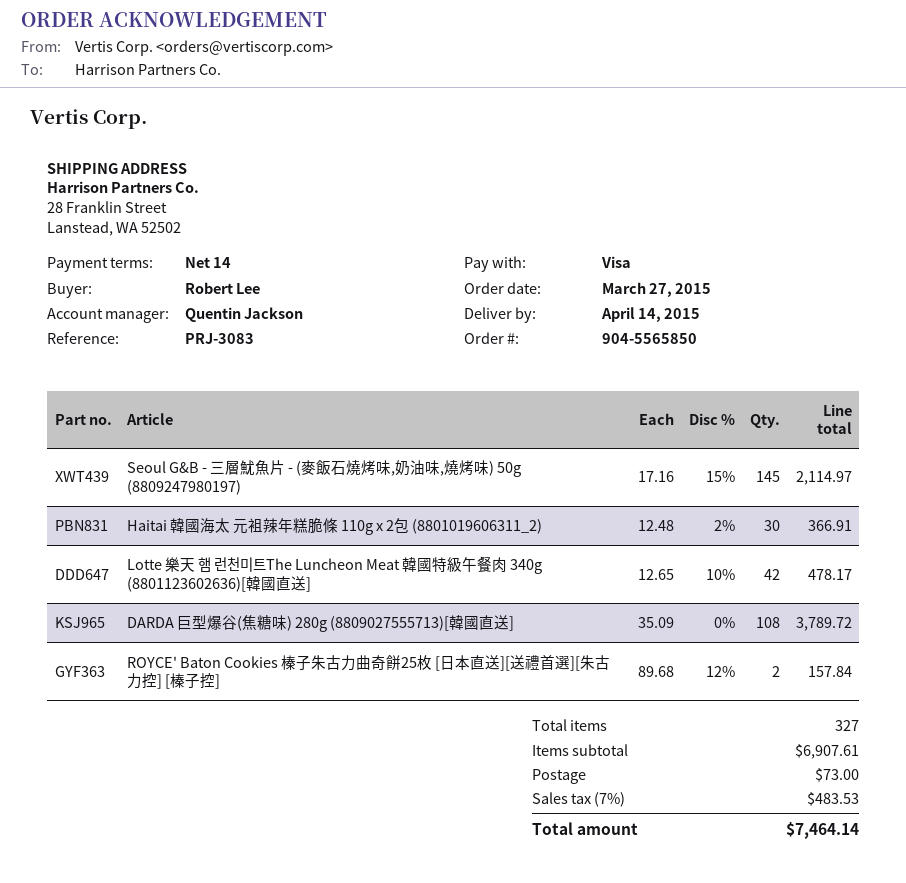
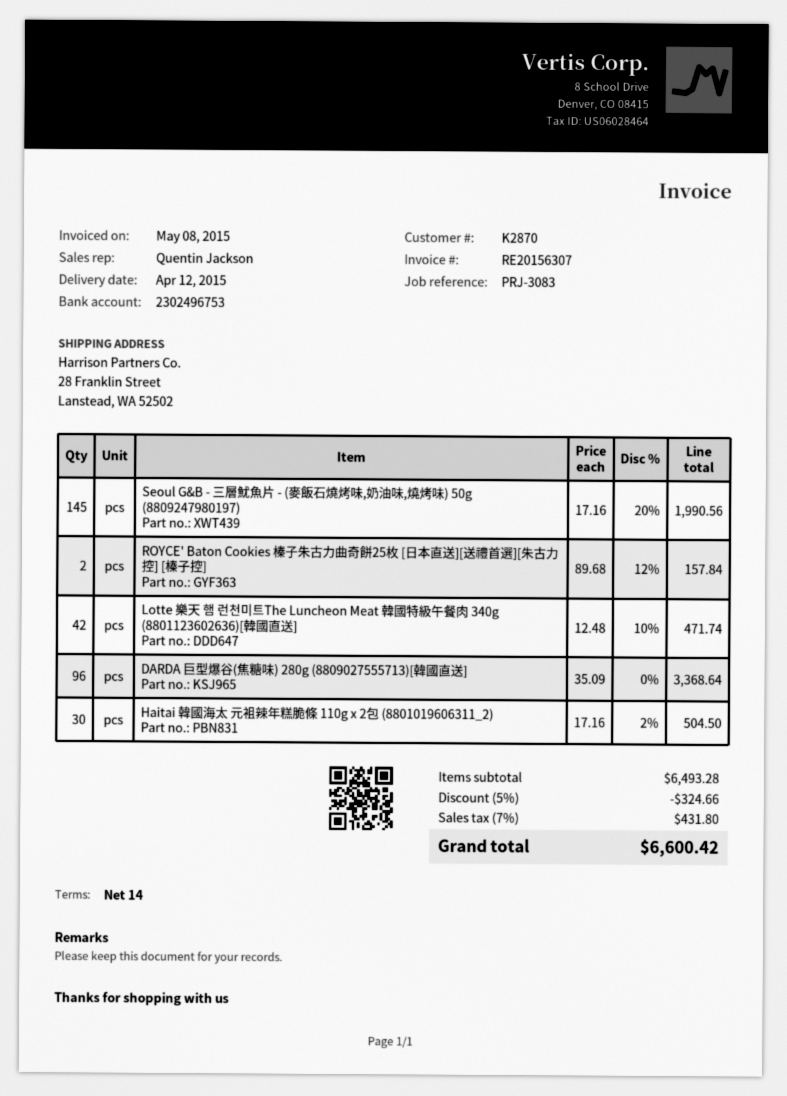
delivery date: 2015-04-14 -> 2015-04-12
Seoul G&B - 三層魷魚片 - (麥飯石燒烤味,奶油味,燒烤味) 50g (8809247980197): 145 x 17.16 - 15% = 2114.97 -> 145 x 17.16 - 20% = 1990.56
Haitai 韓國海太 元袓辣年糕脆條 110g x 2包 (8801019606311_2): 30 x 12.48 - 2% = 366.91 -> 30 x 17.16 - 2% = 504.50
Lotte 樂天 햄 런천미트The Luncheon Meat 韓國特級午餐肉 340g (8801123602636)[韓國直送]: 42 x 12.65 - 10% = 478.17 -> 42 x 12.48 - 10% = 471.74
DARDA 巨型爆谷(焦糖味) 280g (8809027555713)[韓國直送]: 108 x 35.09 = 3789.72 -> 96 x 35.09 = 3368.64
subtotal: 6907.61 -> 6493.28
discount: none -> 5% = 324.66
shipping: 73.00 -> none
tax: 7% = 483.53 -> 7% = 431.80
total: 7464.14 -> 6600.42

